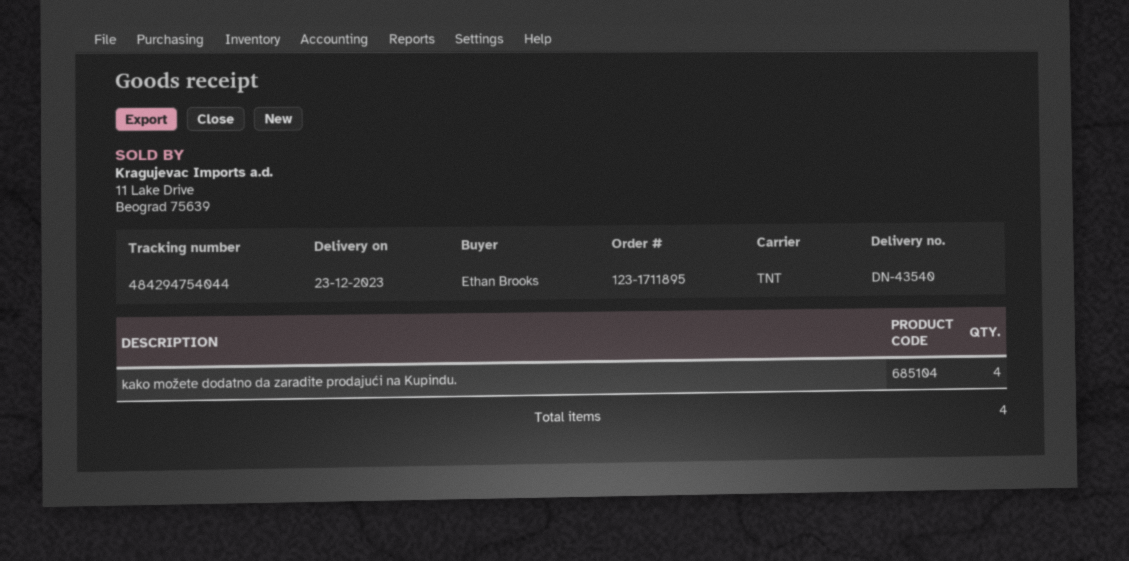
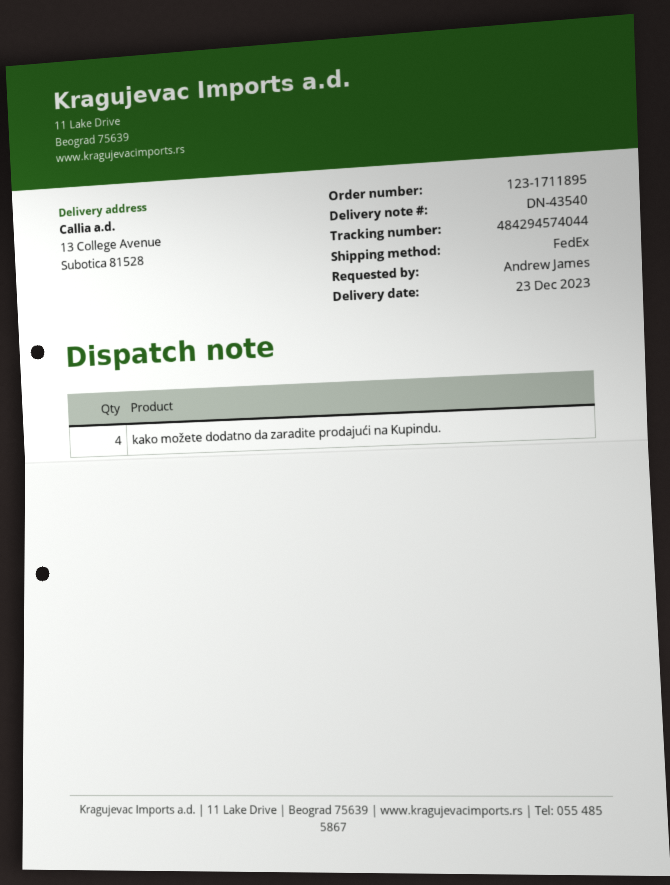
ordered by: Ethan Brooks -> Andrew James
shipping method: TNT -> FedEx
tracking number: 484294754044 -> 484294574044

